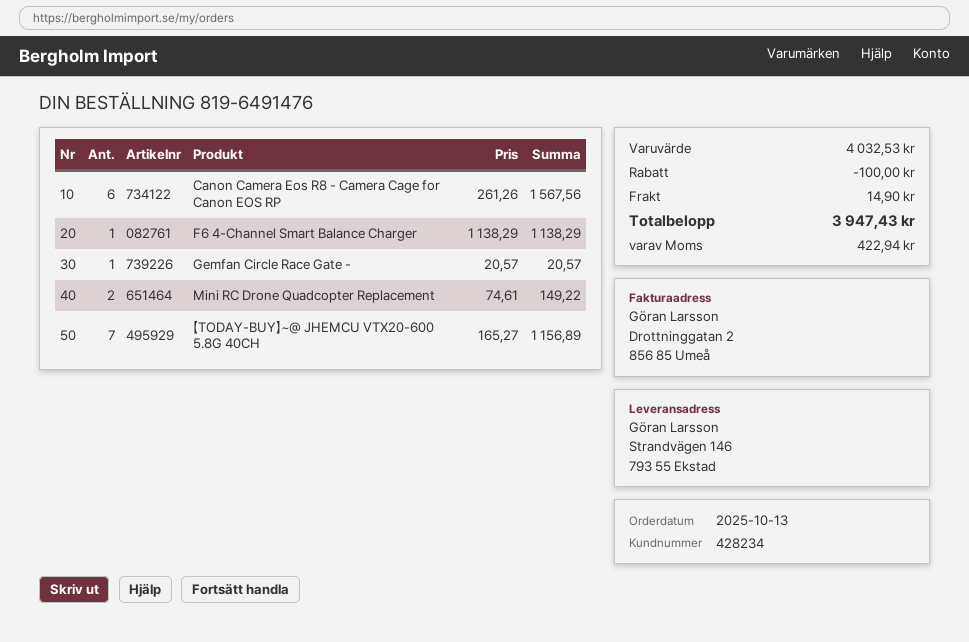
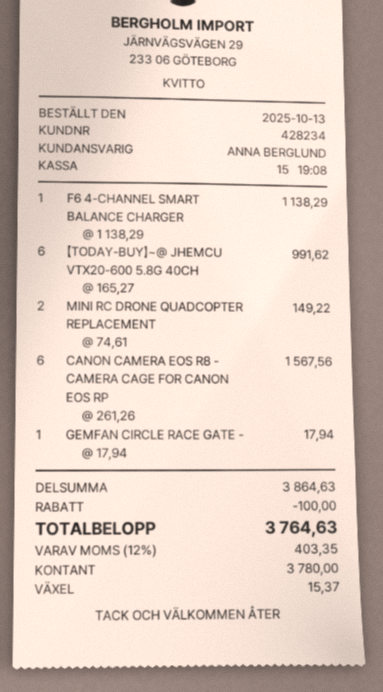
Gemfan Circle Race Gate -: 1 x 20.57 = 20.57 -> 1 x 17.94 = 17.94
【TODAY-BUY】~@ JHEMCU VTX20-600 5.8G 40CH: 7 x 165.27 = 1156.89 -> 6 x 165.27 = 991.62
subtotal: 4032.53 -> 3864.63
shipping: 14.90 -> none
tax: 422.94 -> 403.35
total: 3947.43 -> 3764.63

